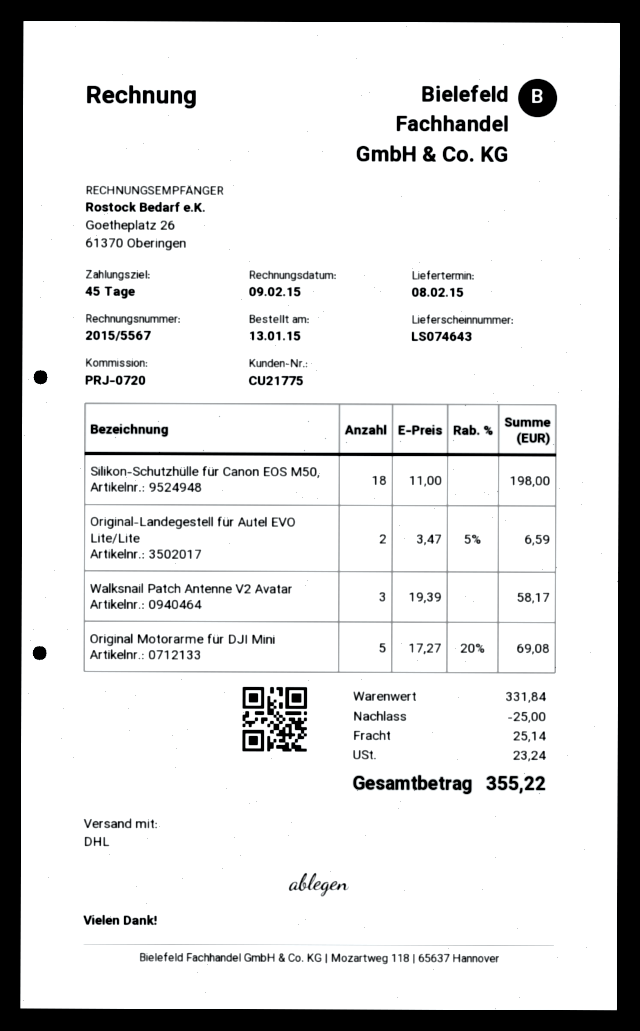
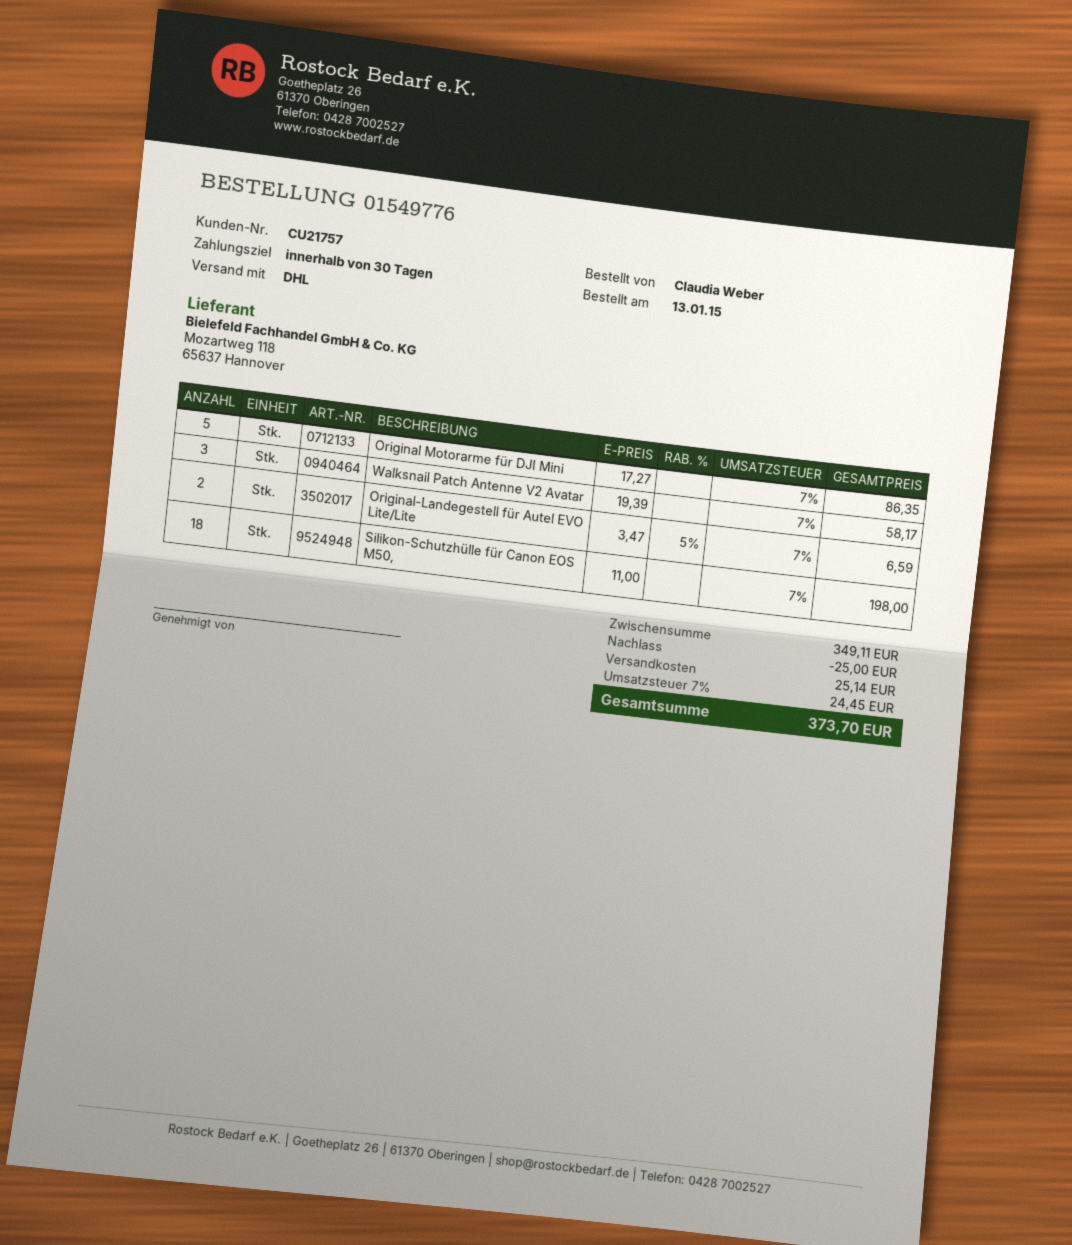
payment terms: 45 days -> 30 days
customer number: CU21775 -> CU21757
Original Motorarme für DJI Mini: 5 x 17.27 - 20% = 69.08 -> 5 x 17.27 = 86.35
subtotal: 331.84 -> 349.11
tax: 23.24 -> 24.45
total: 355.22 -> 373.70

